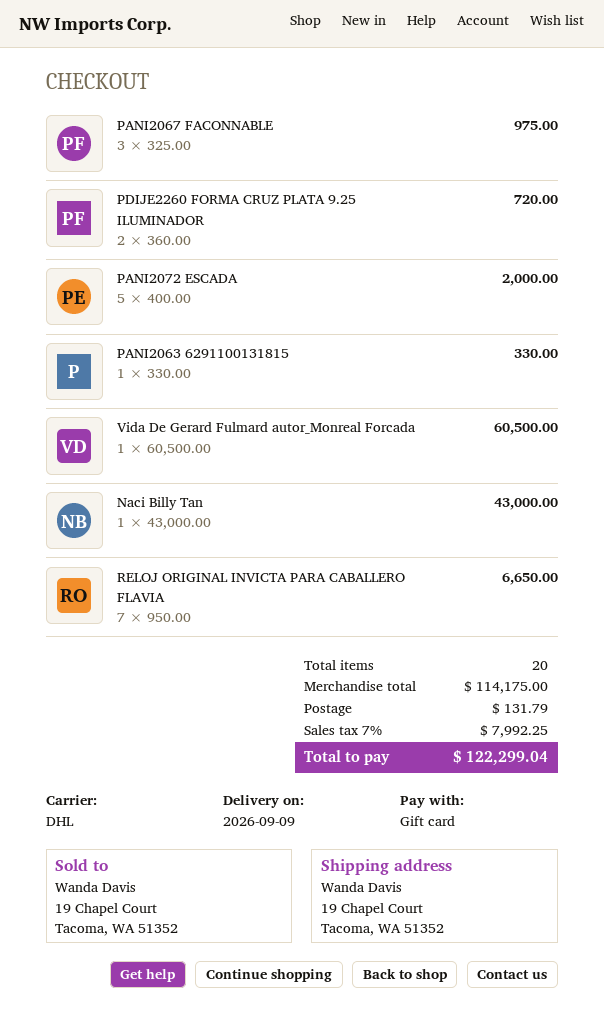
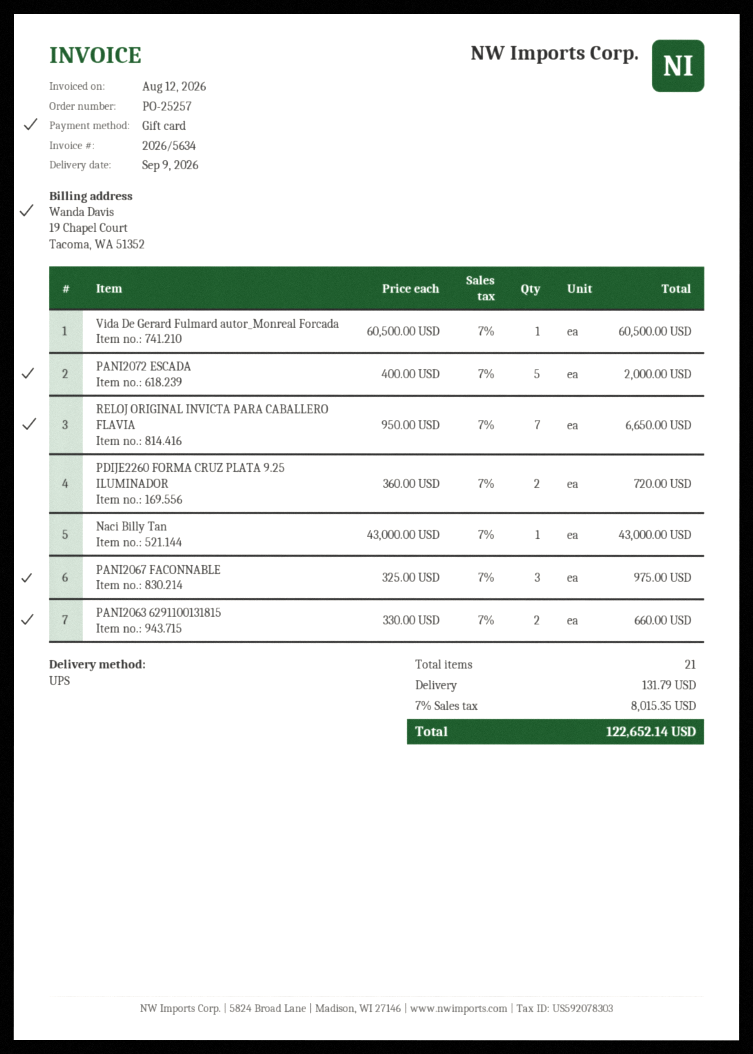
shipping method: DHL -> UPS
PANI2063 6291100131815: 1 x 330.00 = 330.00 -> 2 x 330.00 = 660.00
total quantity: 20 -> 21
tax: 7% = 7992.25 -> 7% = 8015.35
total: 122299.04 -> 122652.14

